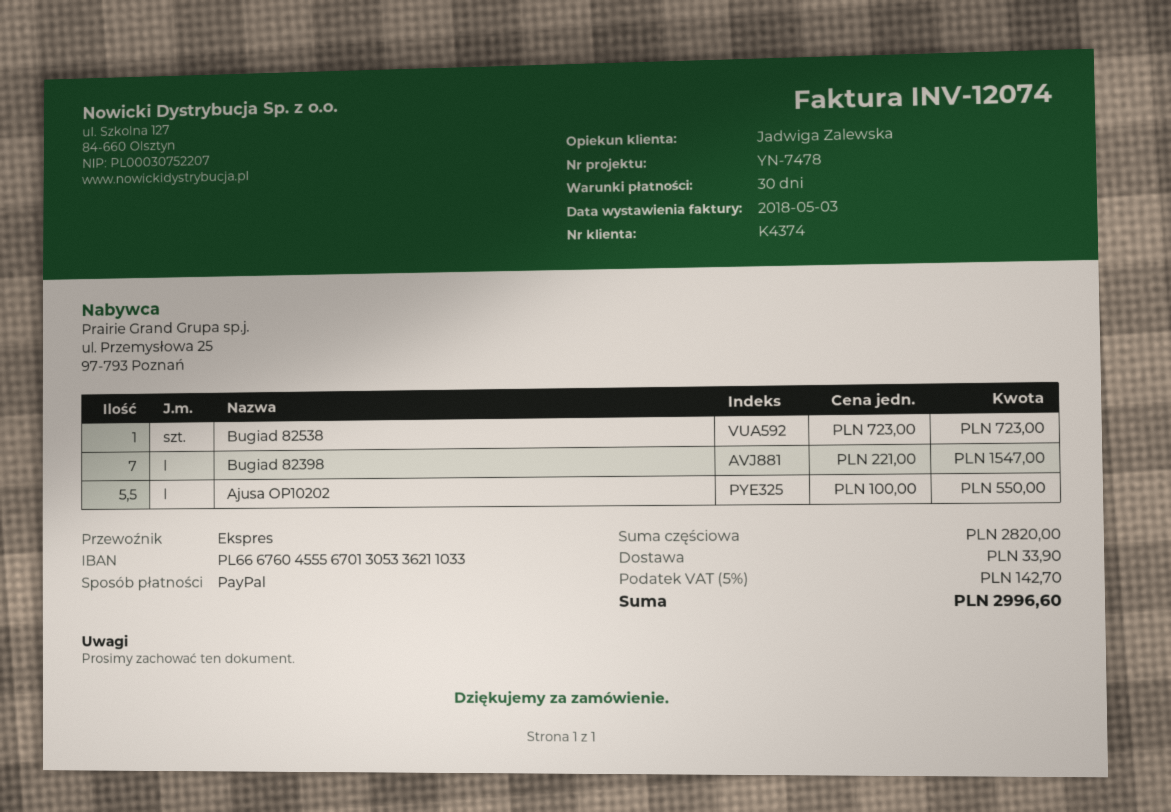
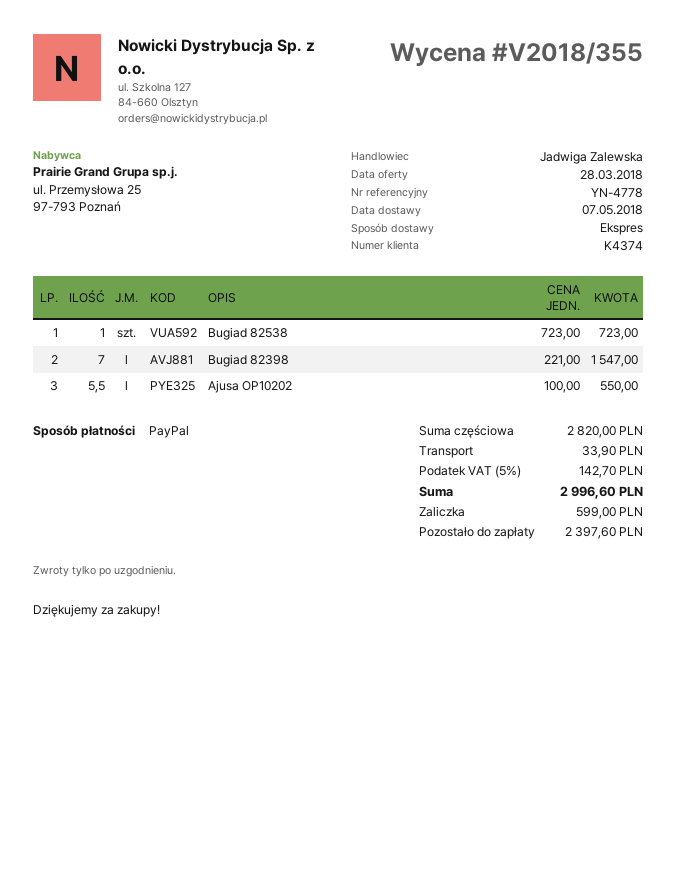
reference: YN-7478 -> YN-4778

